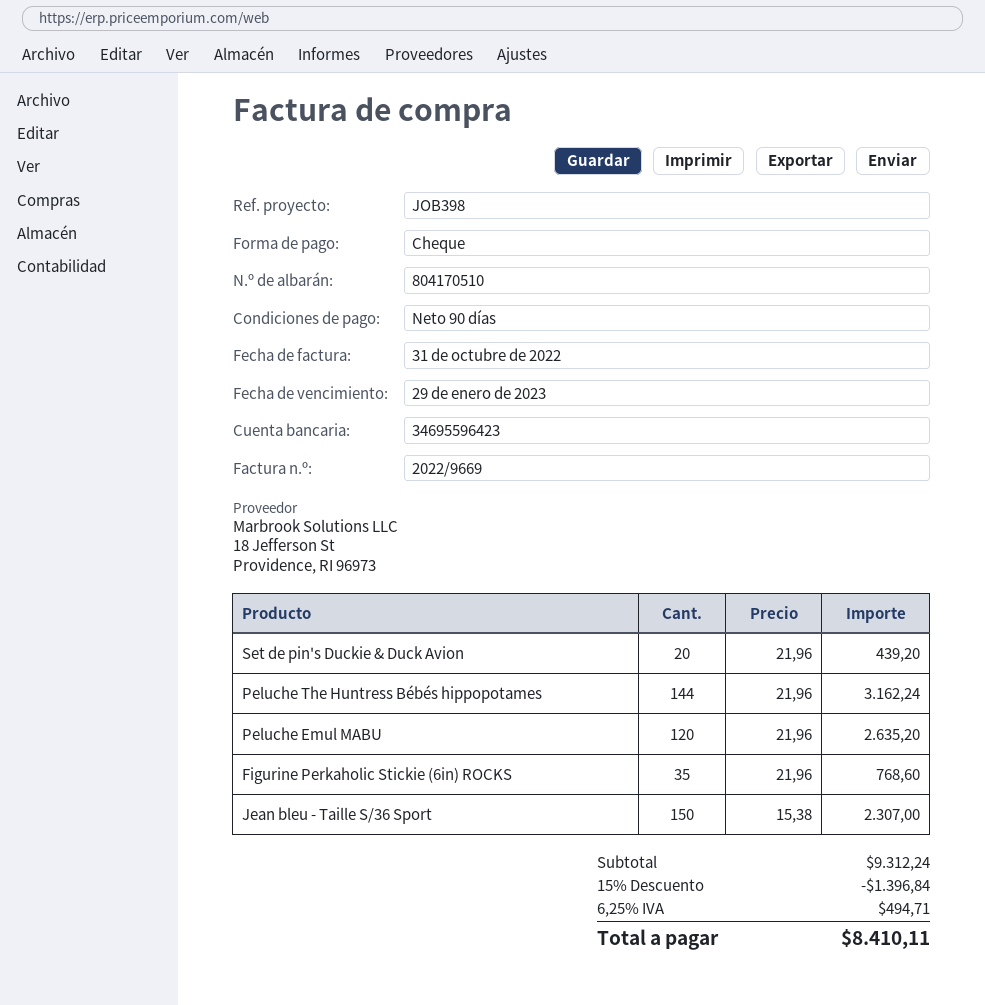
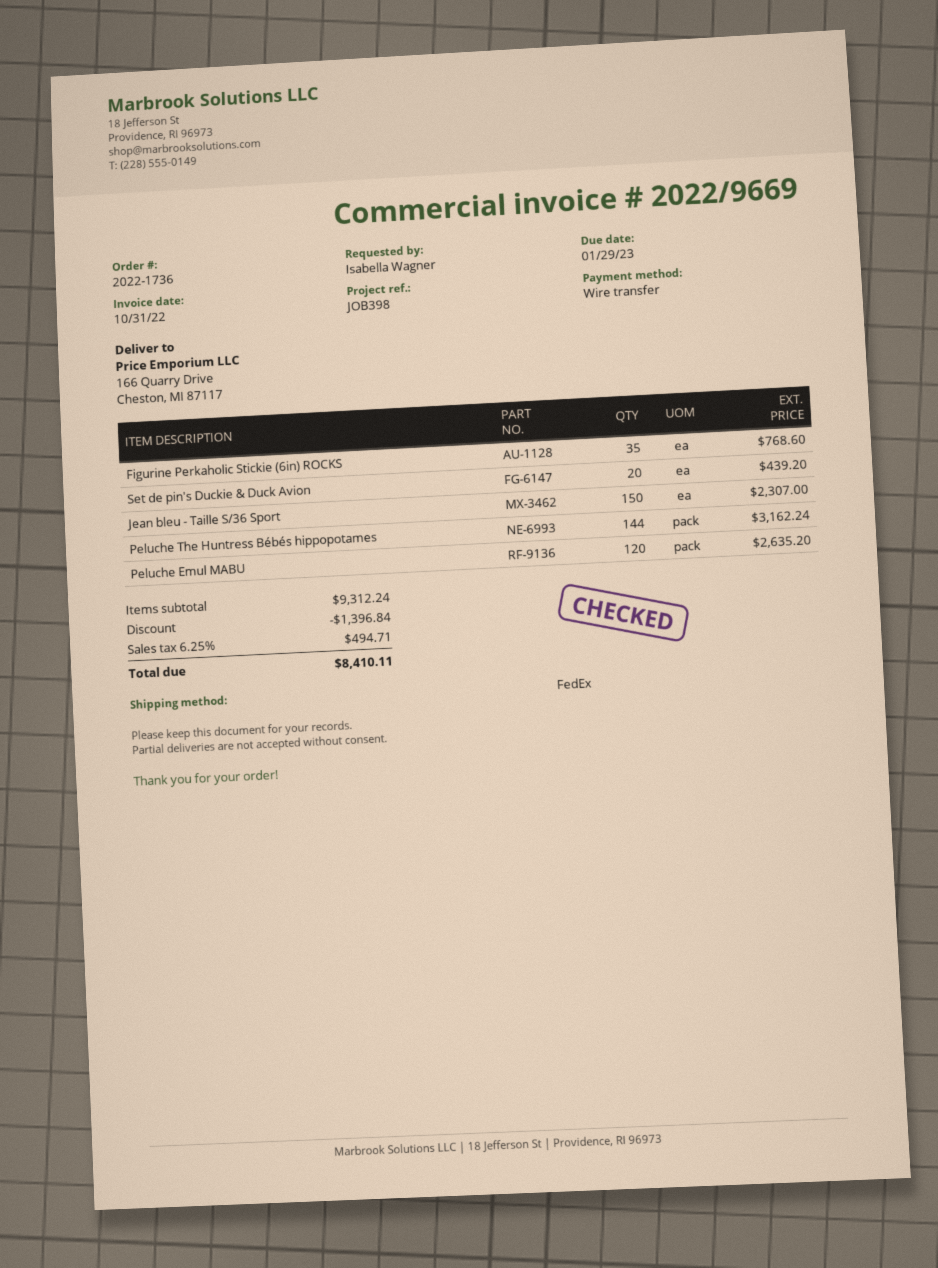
payment method: cheque -> bank transfer

